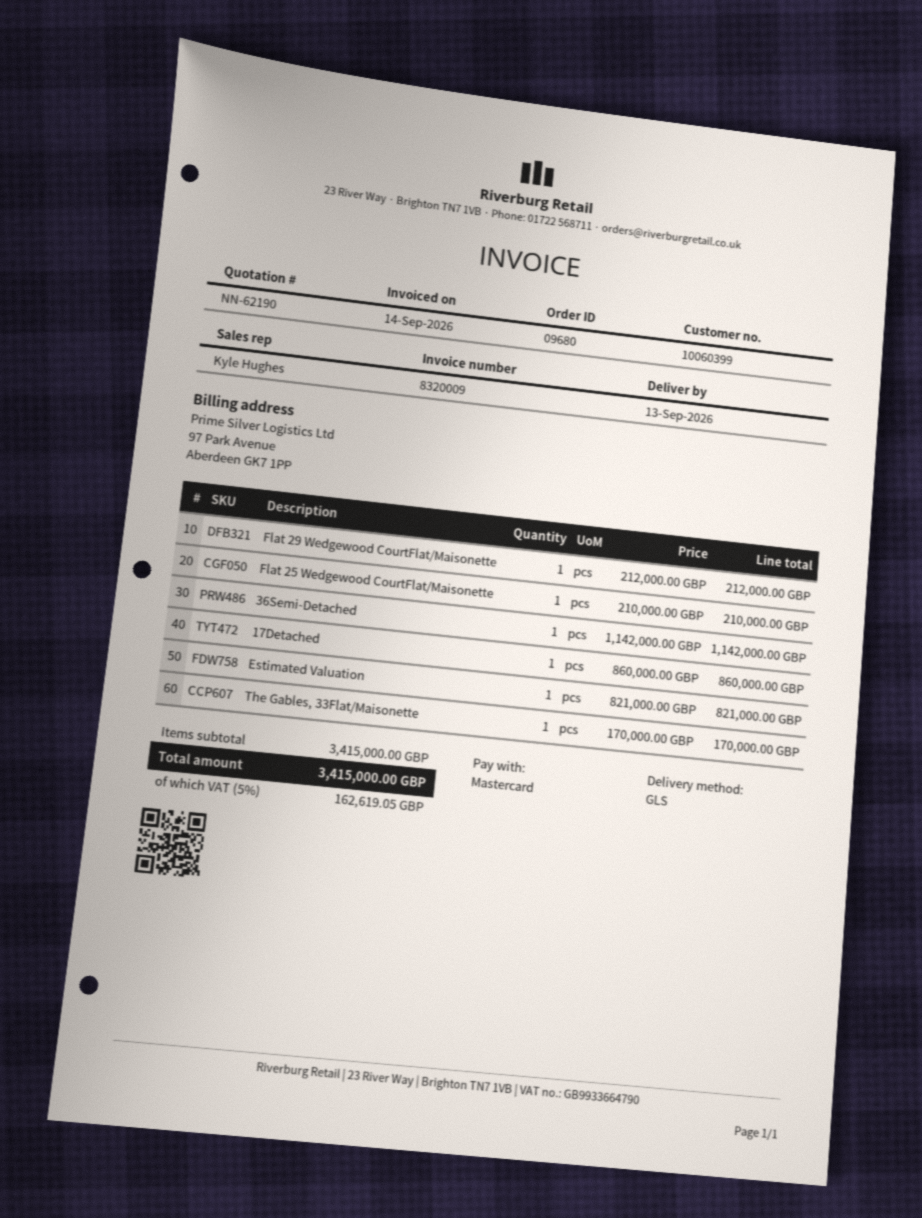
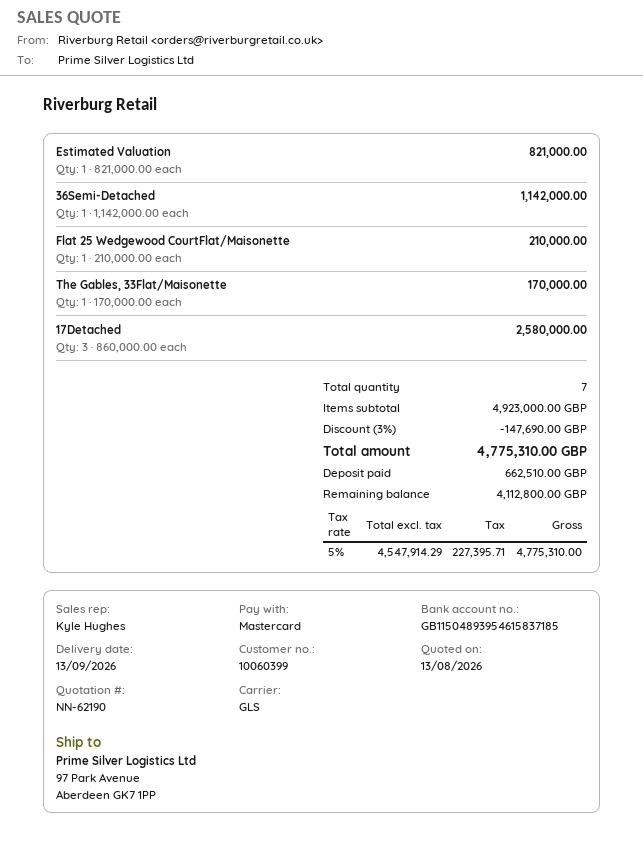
Flat 29 Wedgewood CourtFlat/Maisonette: 1 x 212000.00 = 212000.00 -> none
17Detached: 1 x 860000.00 = 860000.00 -> 3 x 860000.00 = 2580000.00
subtotal: 3415000.00 -> 4923000.00
discount: none -> 3% = 147690.00
tax: 5% = 162619.05 -> 5% = 227395.71
total: 3415000.00 -> 4775310.00

